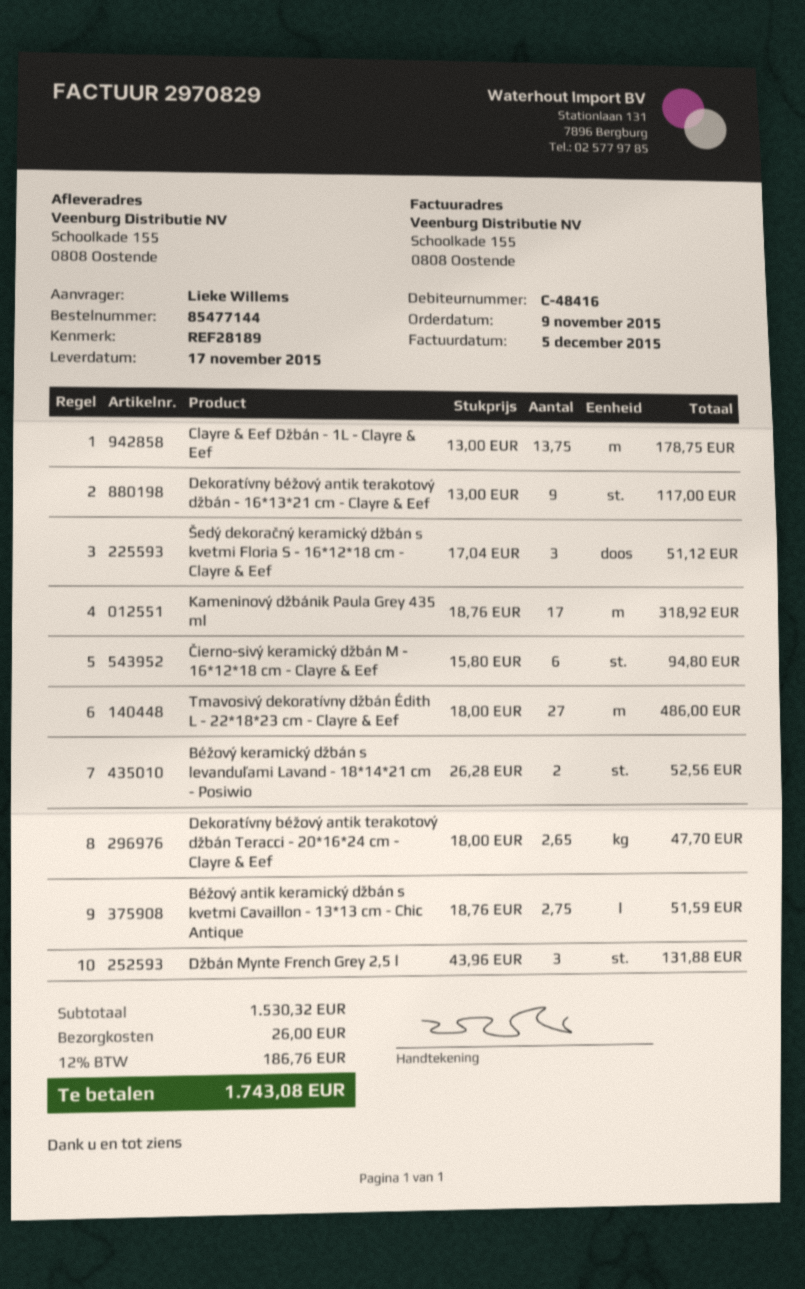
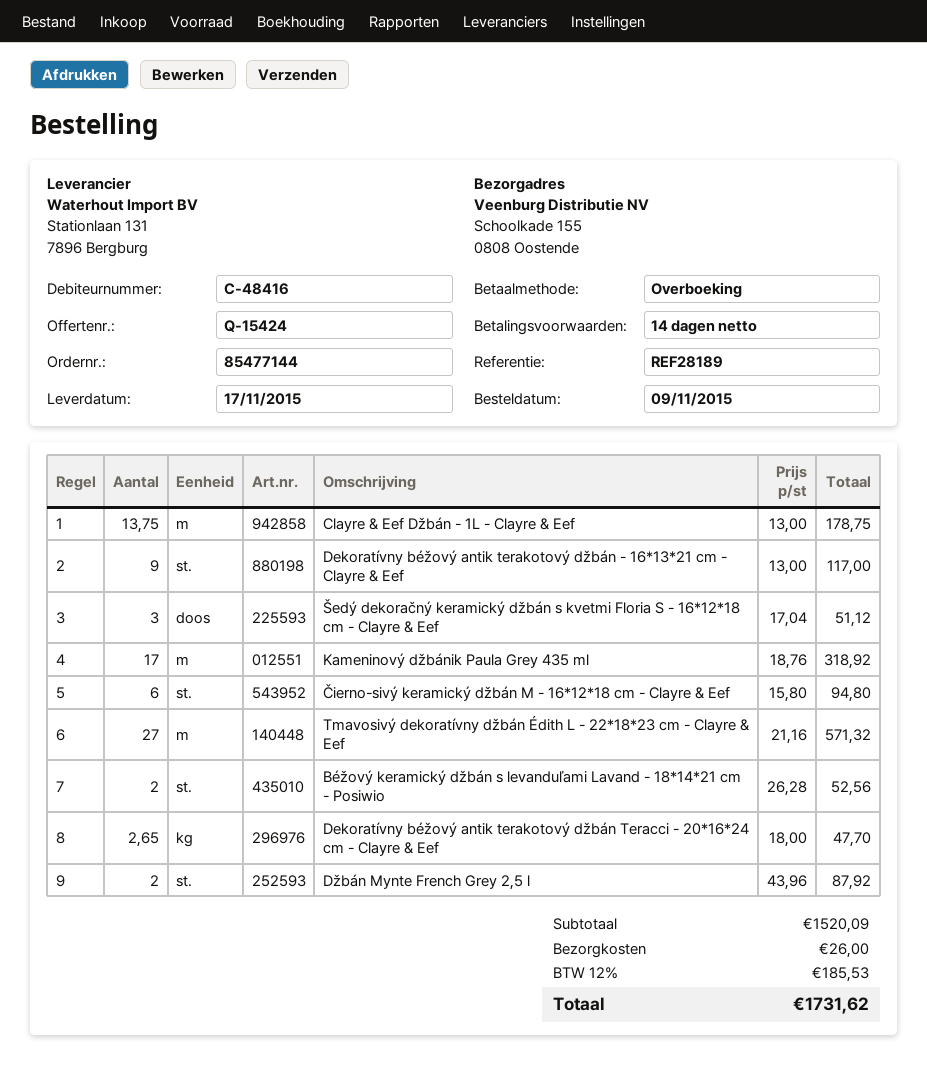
Tmavosivý dekoratívny džbán Édith L - 22*18*23 cm - Clayre & Eef: 27 x 18.00 = 486.00 -> 27 x 21.16 = 571.32
Béžový antik keramický džbán s kvetmi Cavaillon - 13*13 cm - Chic Antique: 2.75 x 18.76 = 51.59 -> none
Džbán Mynte French Grey 2,5 l: 3 x 43.96 = 131.88 -> 2 x 43.96 = 87.92
subtotal: 1530.32 -> 1520.09
tax: 12% = 186.76 -> 12% = 185.53
total: 1743.08 -> 1731.62

